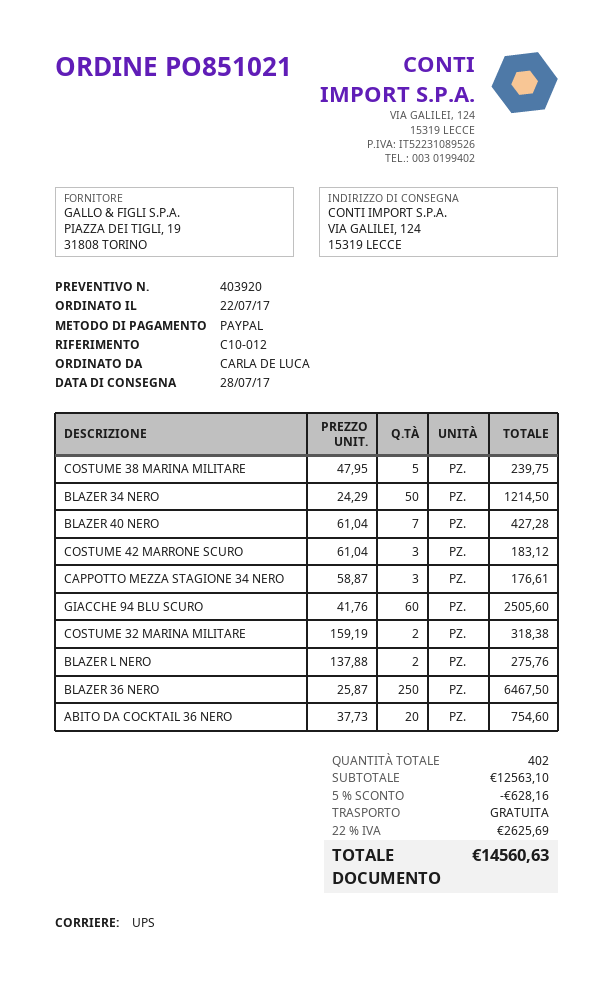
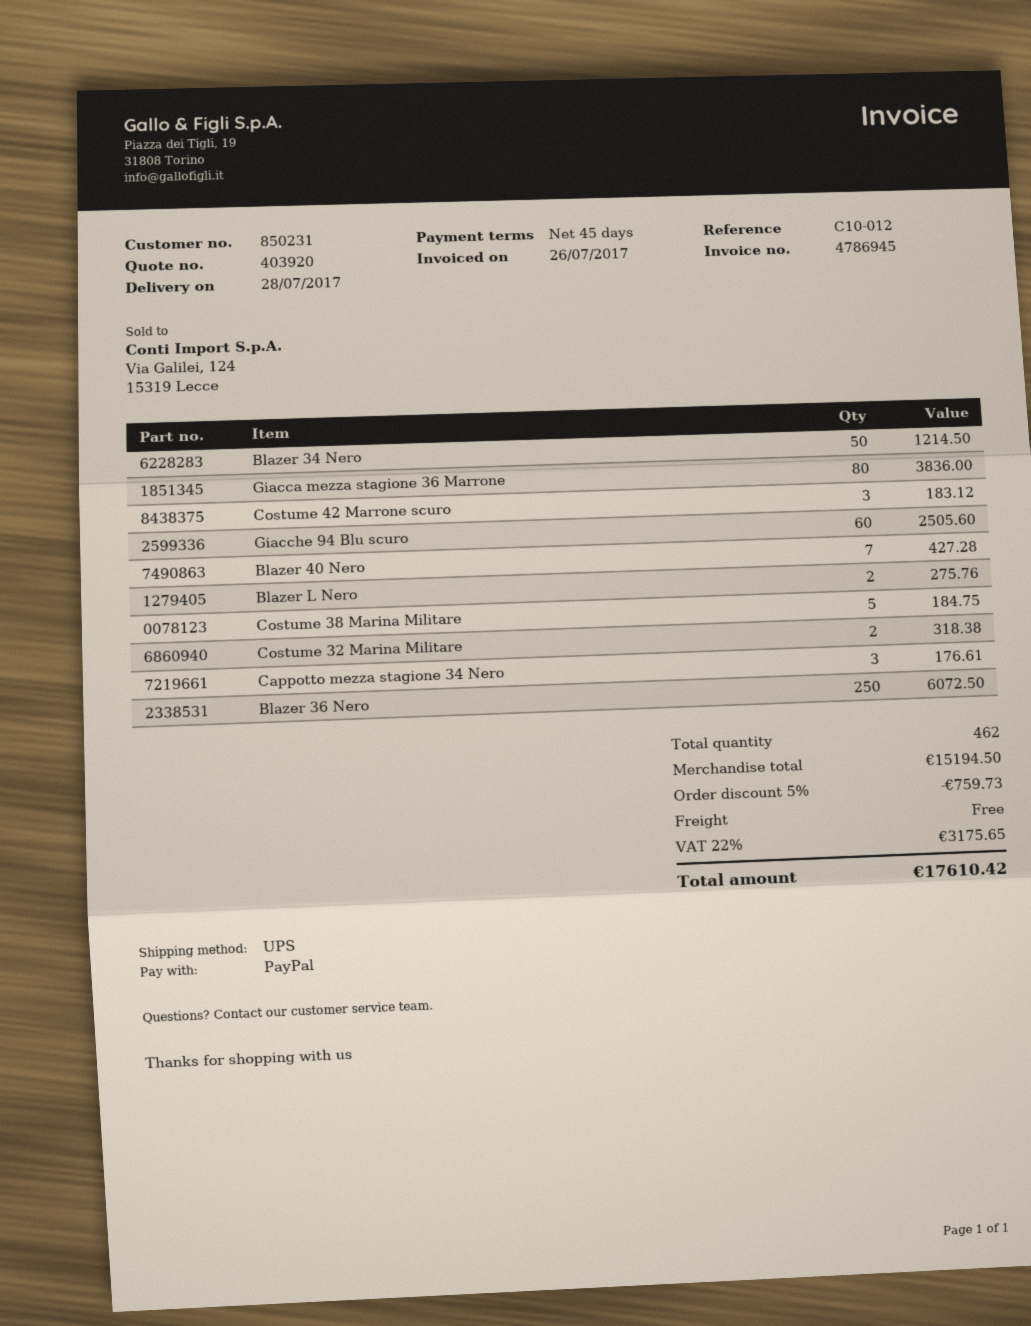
COSTUME 38 MARINA MILITARE: 5 for 239.75 -> 5 for 184.75
BLAZER 36 NERO: 250 for 6467.50 -> 250 for 6072.50
ABITO DA COCKTAIL 36 NERO: 20 for 754.60 -> none
Giacca mezza stagione 36 Marrone: none -> 80 for 3836.00
total quantity: 402 -> 462
subtotal: 12563.10 -> 15194.50
discount: 5% = 628.16 -> 5% = 759.73
tax: 22% = 2625.69 -> 22% = 3175.65
total: 14560.63 -> 17610.42

